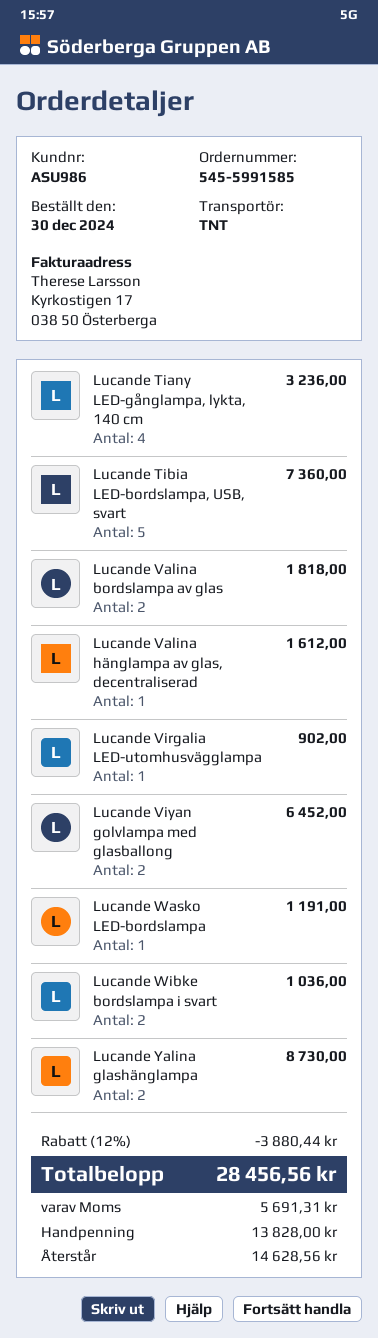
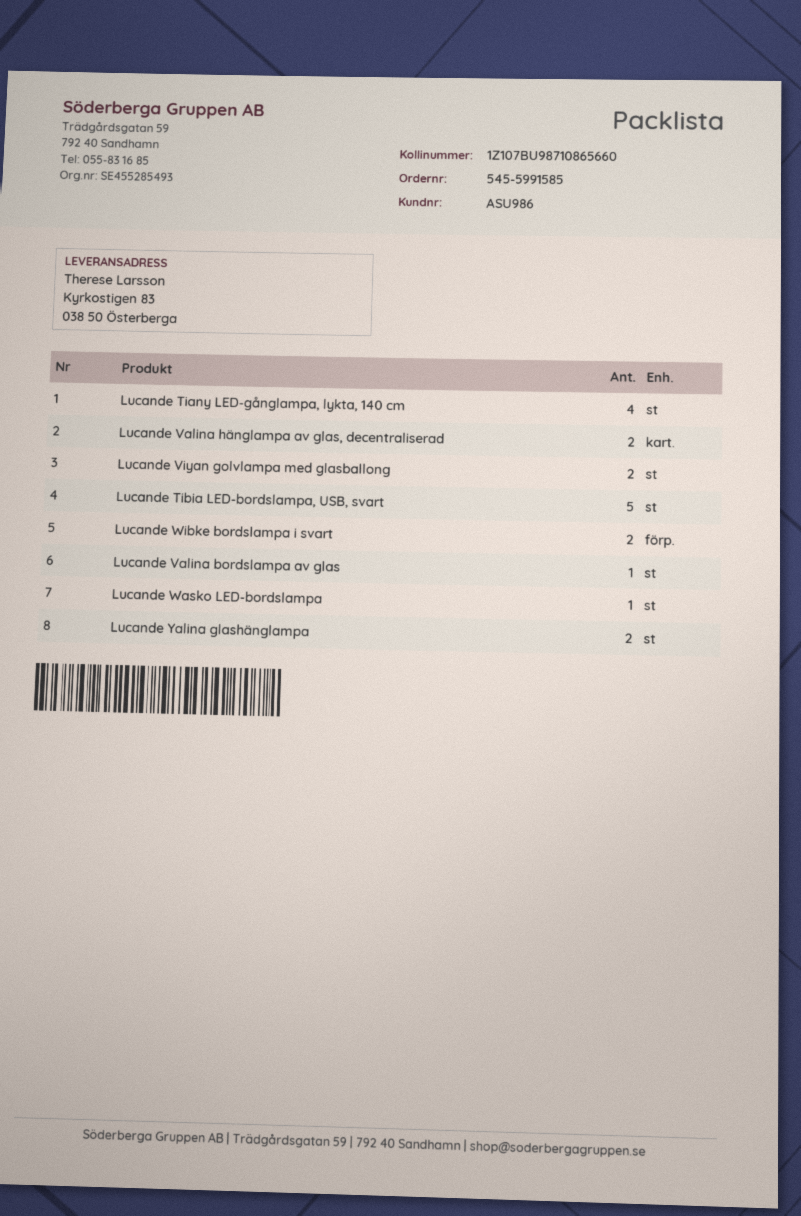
Lucande Valina bordslampa av glas: 2 -> 1
Lucande Valina hänglampa av glas, decentraliserad: 1 -> 2
Lucande Virgalia LED-utomhusvägglampa: 1 -> none

